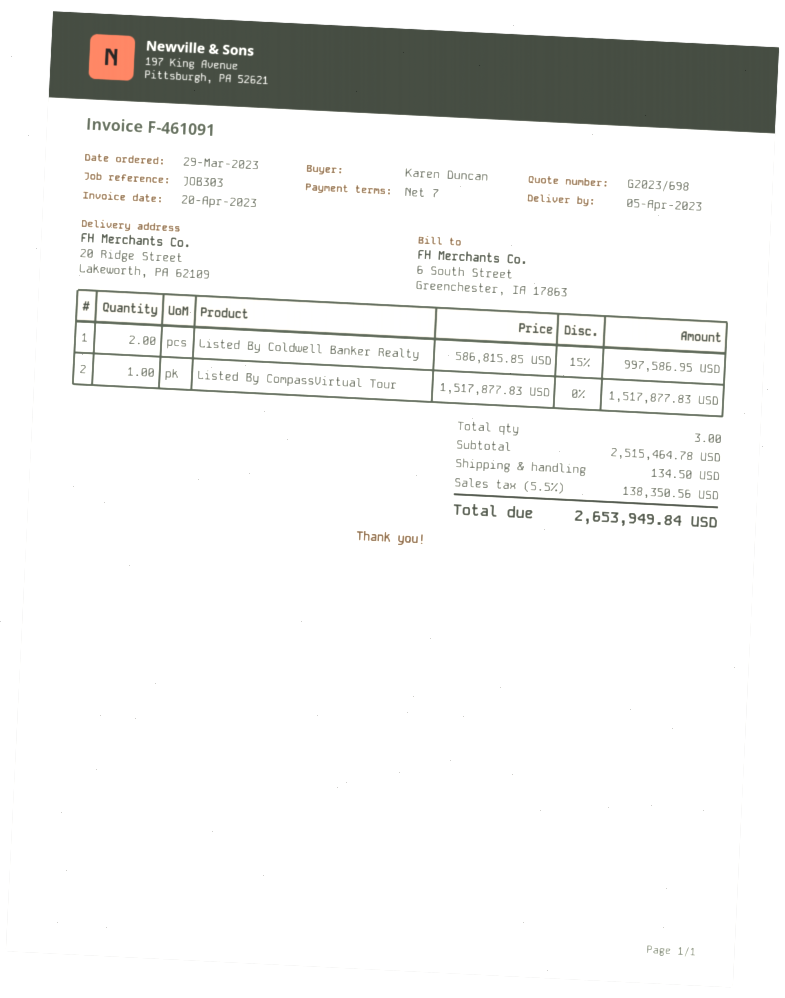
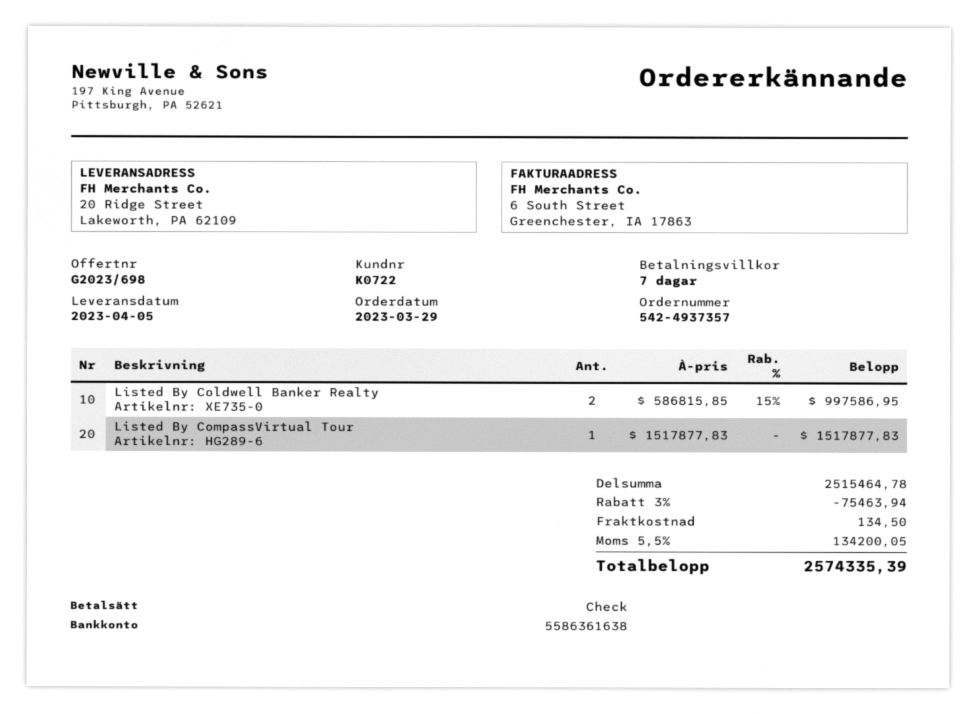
discount: none -> 3% = 75463.94
tax: 5.5% = 138350.56 -> 5.5% = 134200.05
total: 2653949.84 -> 2574335.39

